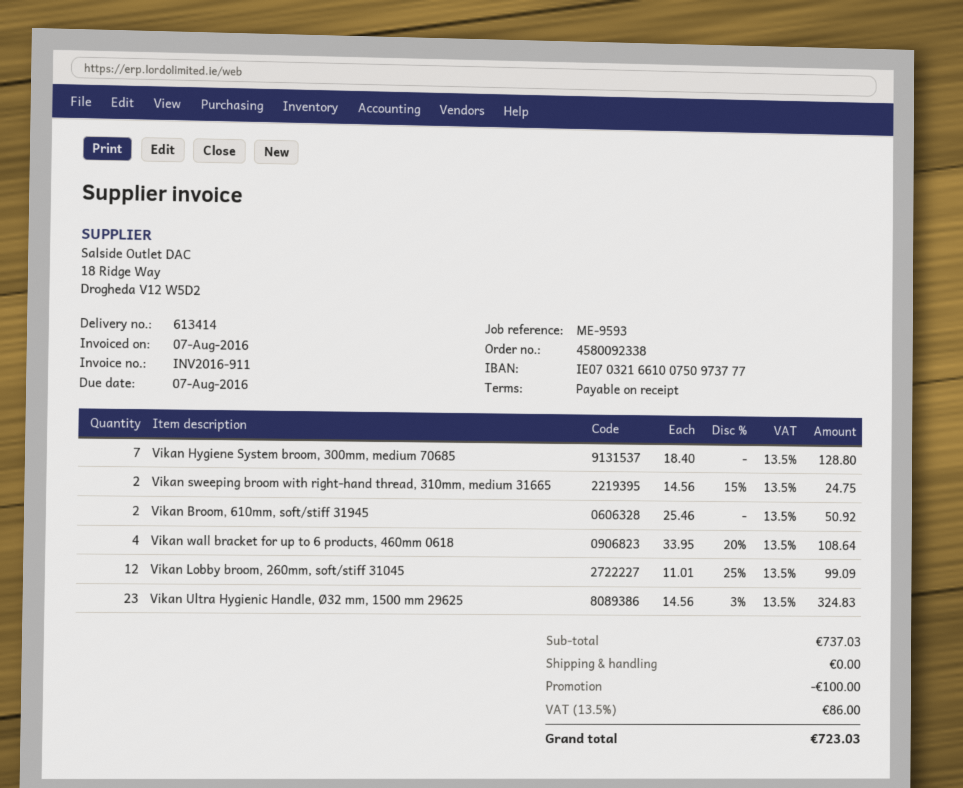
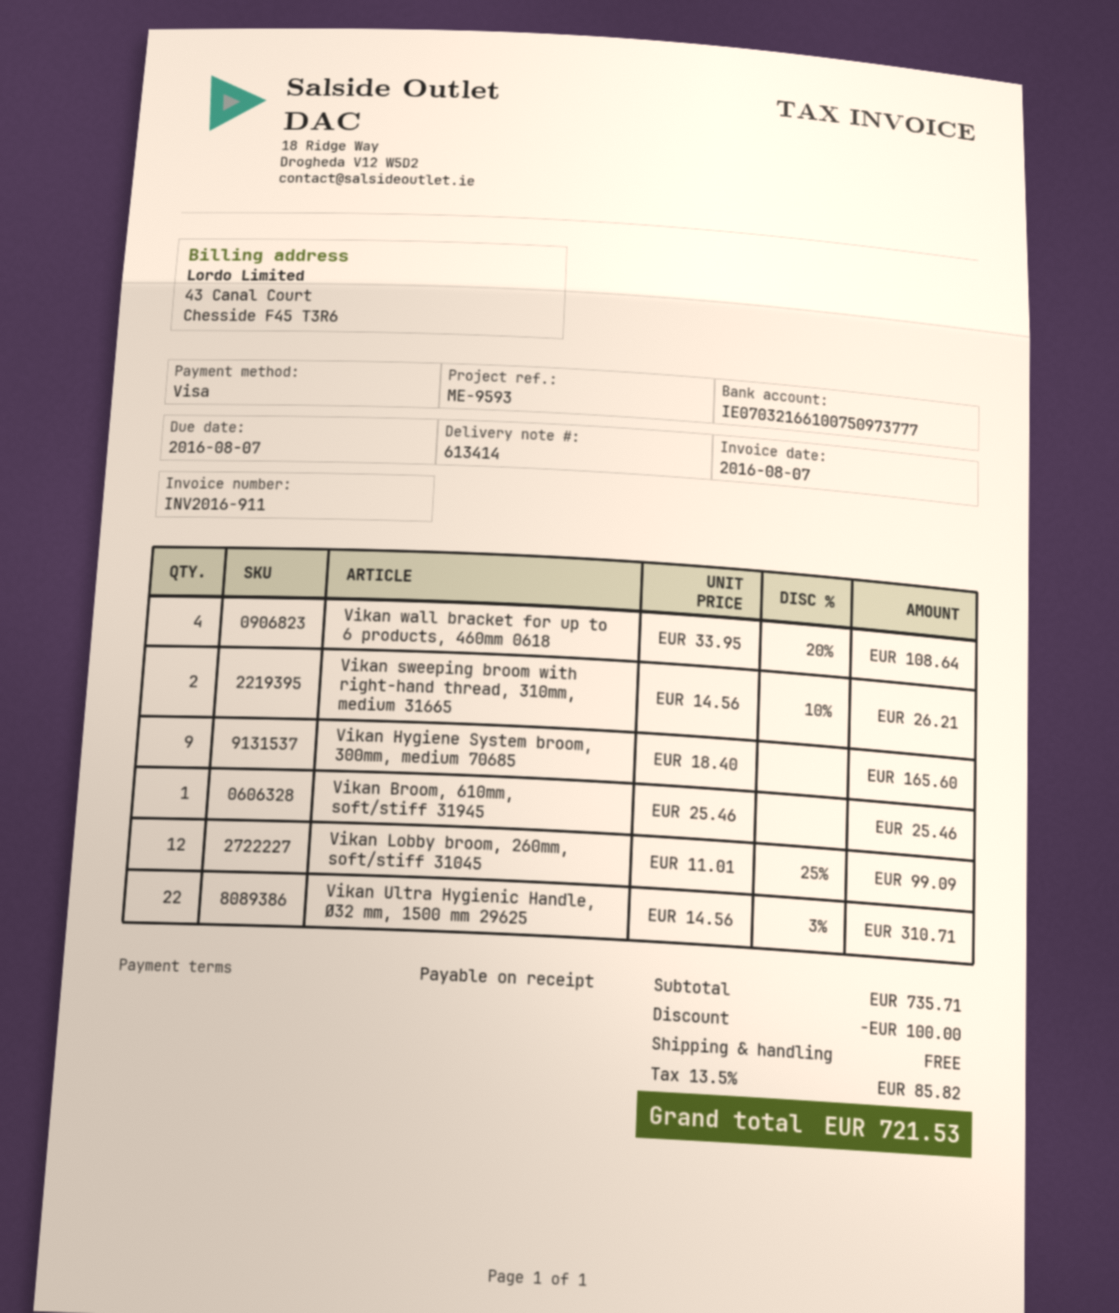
Vikan Hygiene System broom, 300mm, medium 70685: 7 x 18.40 = 128.80 -> 9 x 18.40 = 165.60
Vikan sweeping broom with right-hand thread, 310mm, medium 31665: 2 x 14.56 - 15% = 24.75 -> 2 x 14.56 - 10% = 26.21
Vikan Broom, 610mm, soft/stiff 31945: 2 x 25.46 = 50.92 -> 1 x 25.46 = 25.46
Vikan Ultra Hygienic Handle, Ø32 mm, 1500 mm 29625: 23 x 14.56 - 3% = 324.83 -> 22 x 14.56 - 3% = 310.71
subtotal: 737.03 -> 735.71
tax: 13.5% = 86.00 -> 13.5% = 85.82
total: 723.03 -> 721.53

